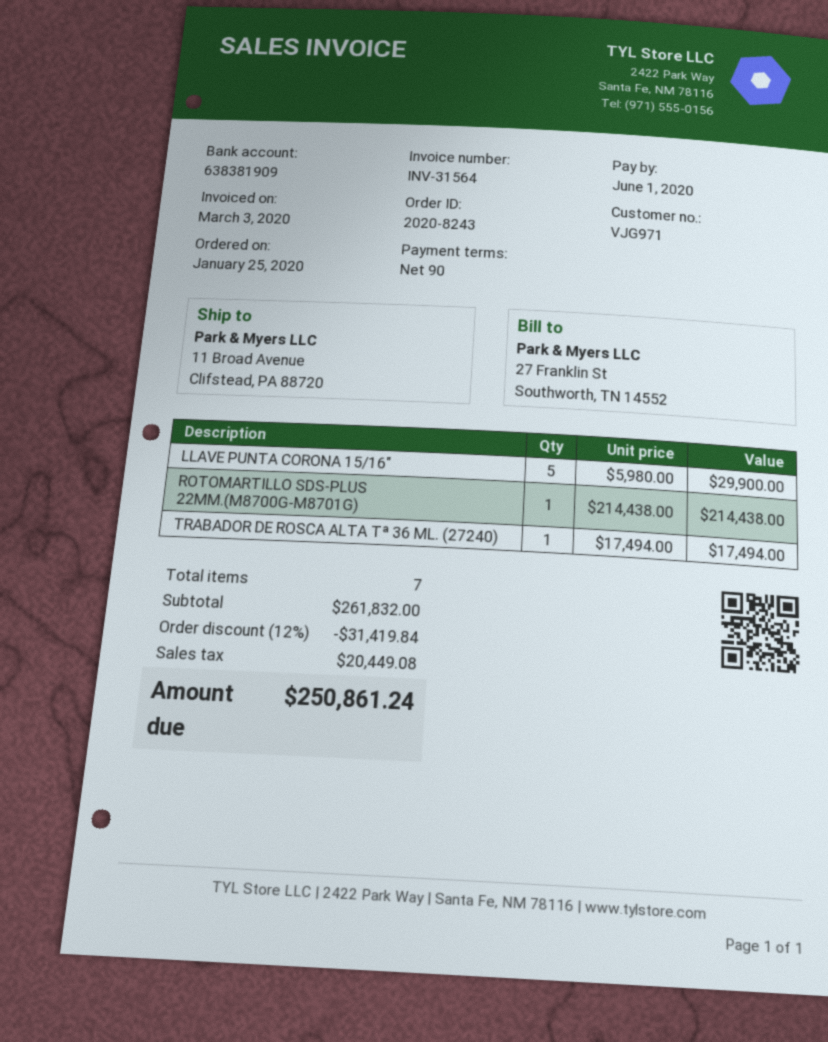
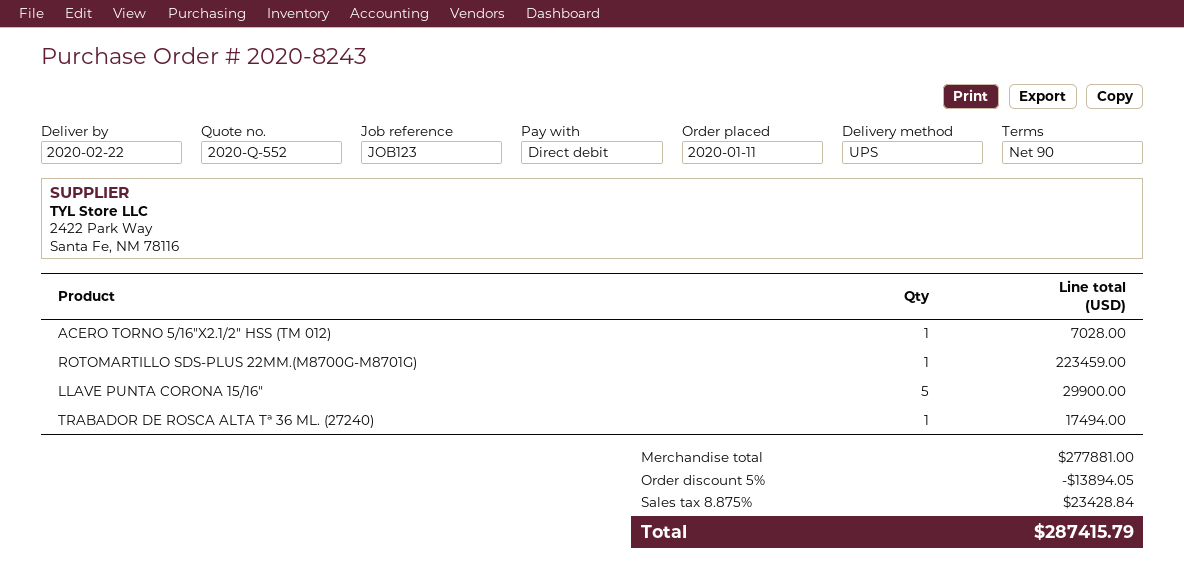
order date: 2020-01-25 -> 2020-01-11
ROTOMARTILLO SDS-PLUS 22MM.(M8700G-M8701G): 1 for 214438.00 -> 1 for 223459.00
ACERO TORNO 5/16″X2.1/2″ HSS (TM 012): none -> 1 for 7028.00
subtotal: 261832.00 -> 277881.00
discount: 12% = 31419.84 -> 5% = 13894.05
tax: 20449.08 -> 23428.84
total: 250861.24 -> 287415.79

